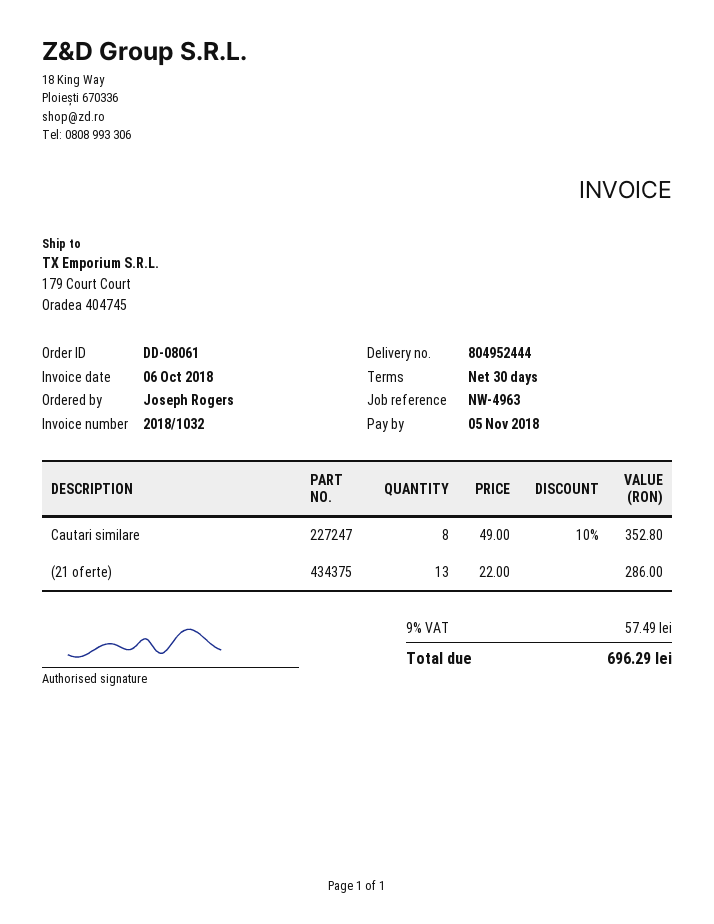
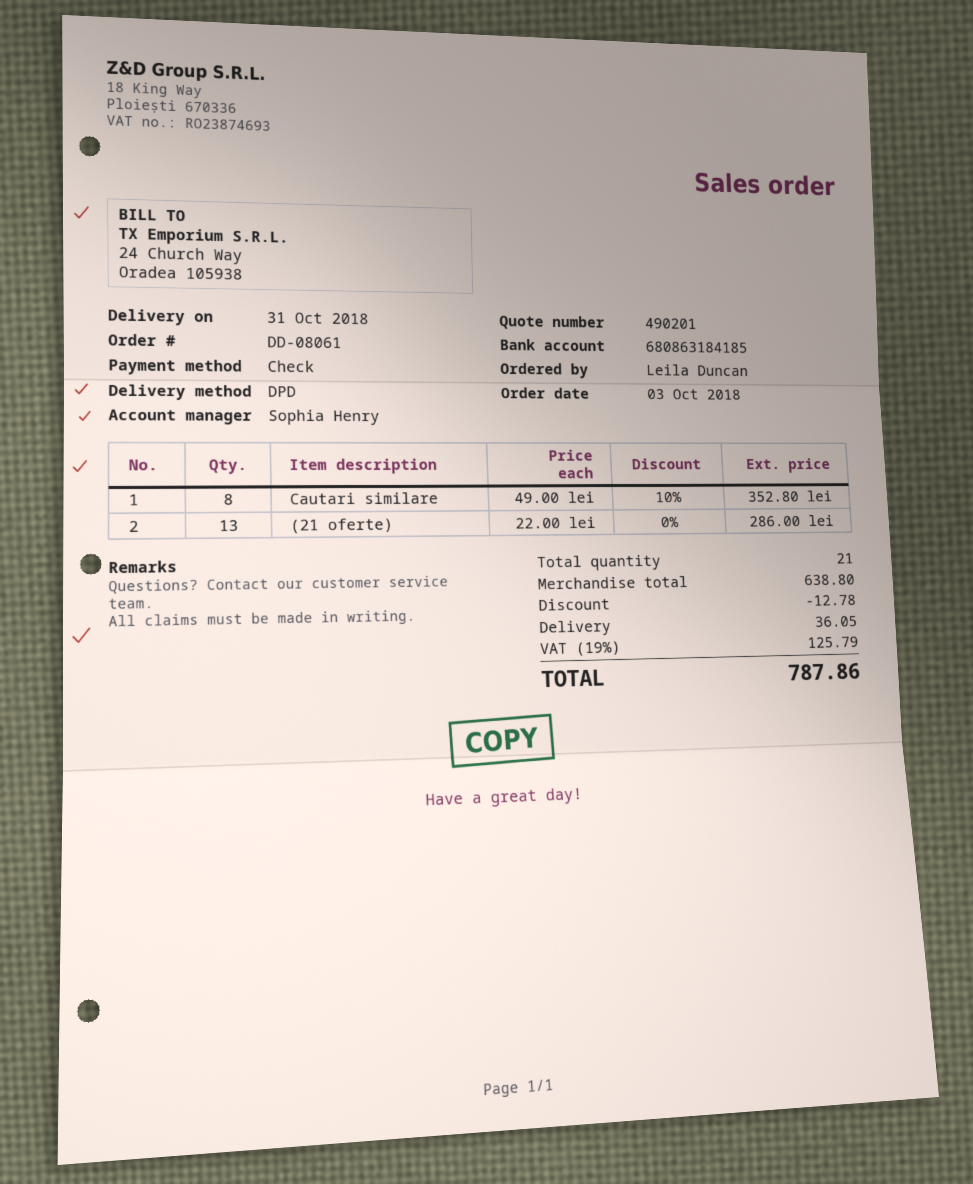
ordered by: Joseph Rogers -> Leila Duncan
discount: none -> 12.78
shipping: none -> 36.05
tax: 9% = 57.49 -> 19% = 125.79
total: 696.29 -> 787.86

